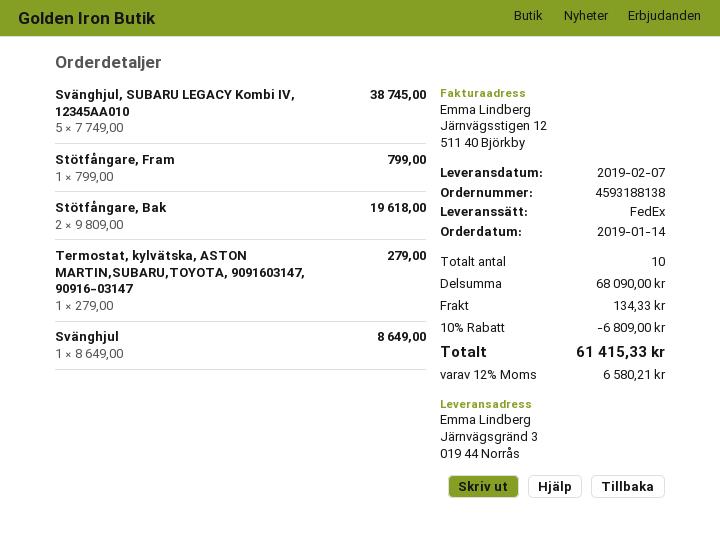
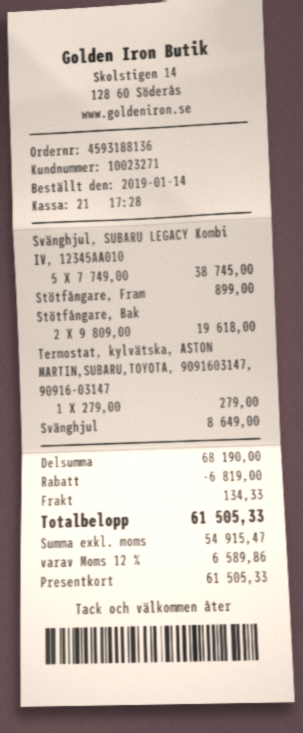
order number: 4593188138 -> 4593188136
Stötfångare, Fram: 1 x 799.00 = 799.00 -> 1 x 899.00 = 899.00
subtotal: 68090.00 -> 68190.00
discount: 6809.00 -> 6819.00
tax: 12% = 6580.21 -> 12% = 6589.86
total: 61415.33 -> 61505.33

